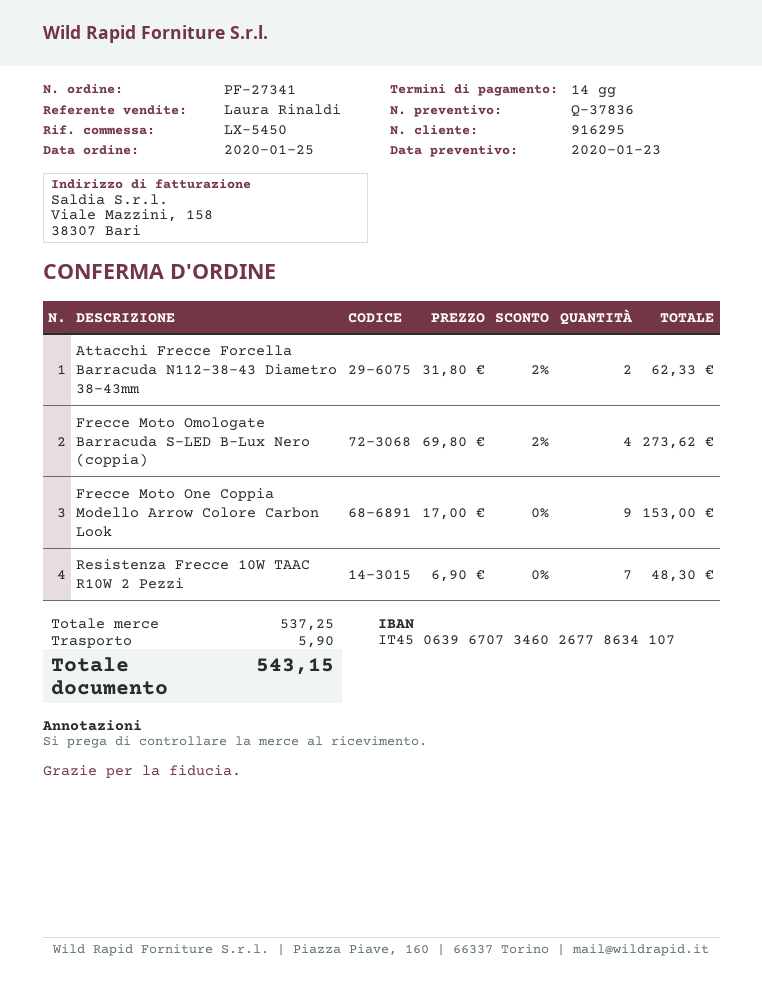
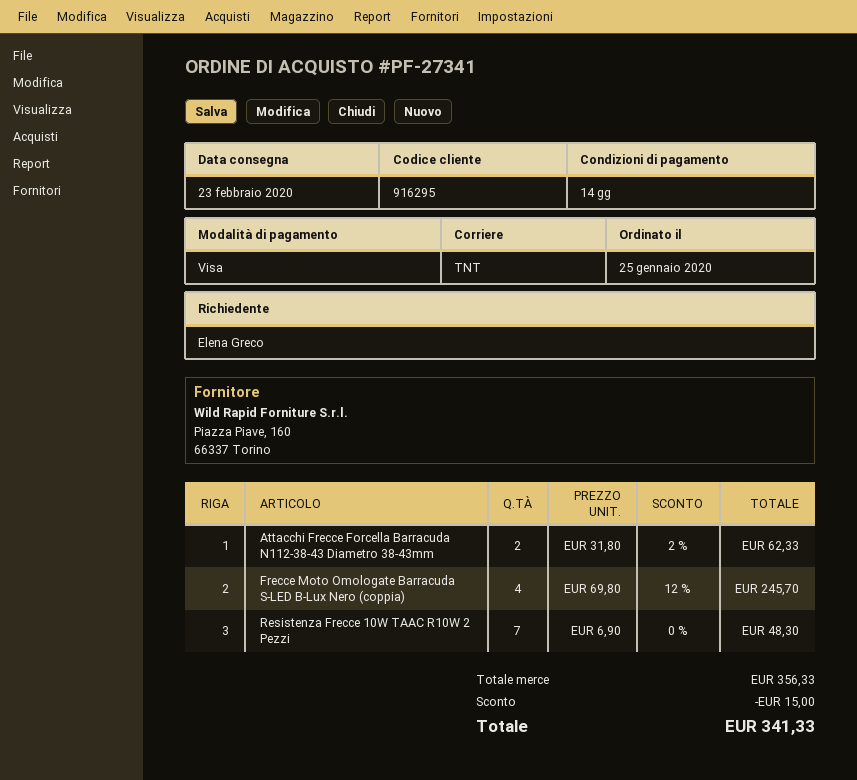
Frecce Moto Omologate Barracuda S-LED B-Lux Nero (coppia): 4 x 69.80 - 2% = 273.62 -> 4 x 69.80 - 12% = 245.70
Frecce Moto One Coppia Modello Arrow Colore Carbon Look: 9 x 17.00 = 153.00 -> none
subtotal: 537.25 -> 356.33
discount: none -> 15.00
shipping: 5.90 -> none
total: 543.15 -> 341.33

